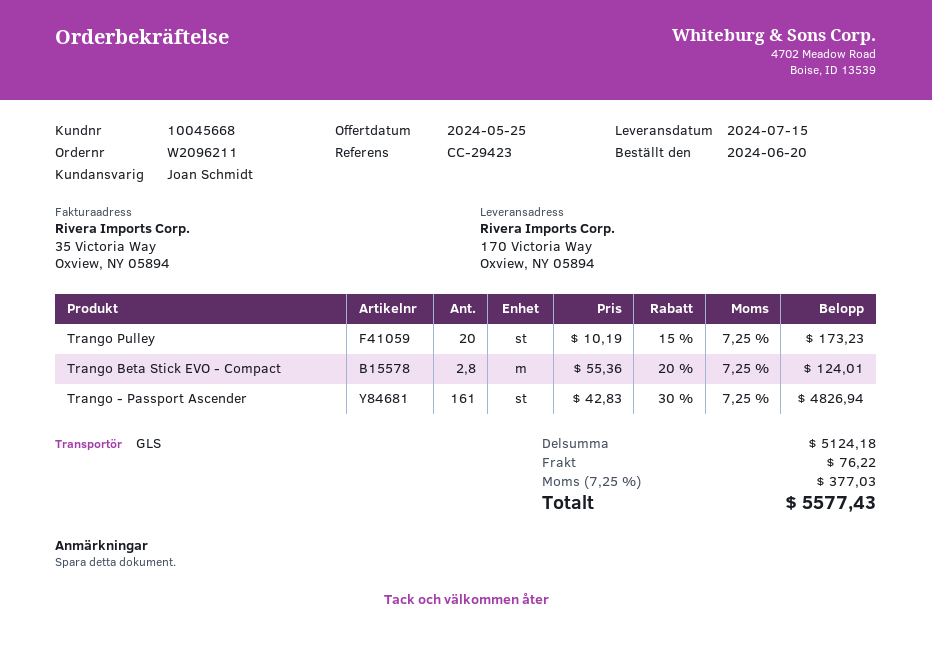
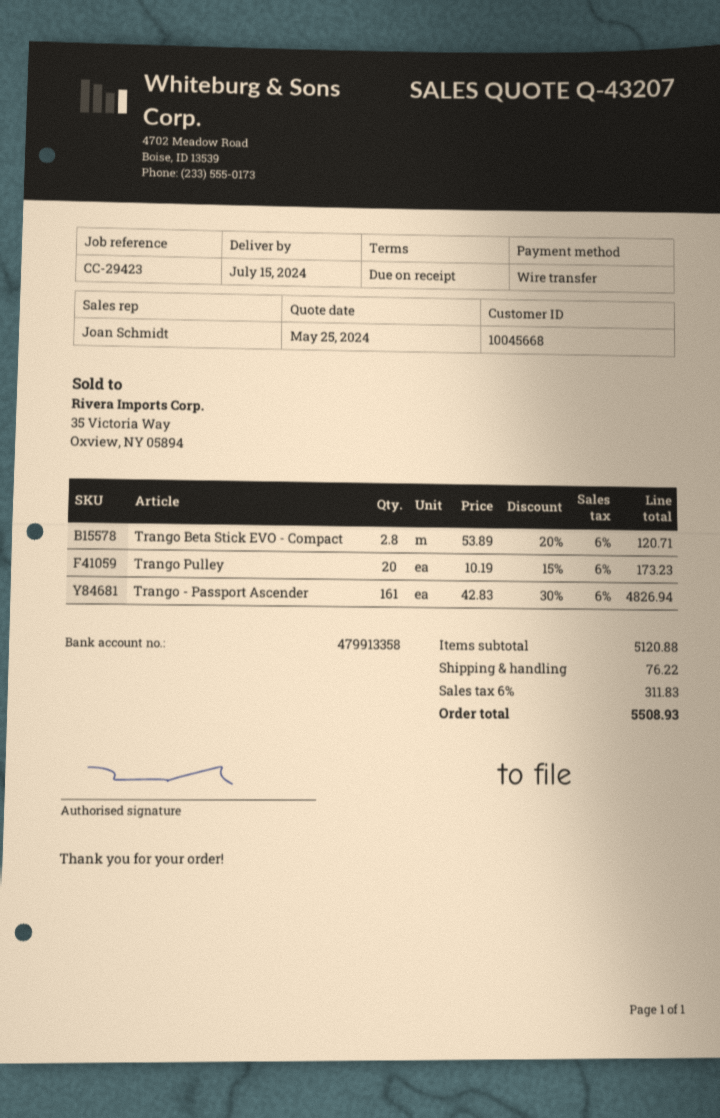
Trango Beta Stick EVO - Compact: 2.8 x 55.36 - 20% = 124.01 -> 2.8 x 53.89 - 20% = 120.71
subtotal: 5124.18 -> 5120.88
tax: 7.25% = 377.03 -> 6% = 311.83
total: 5577.43 -> 5508.93

